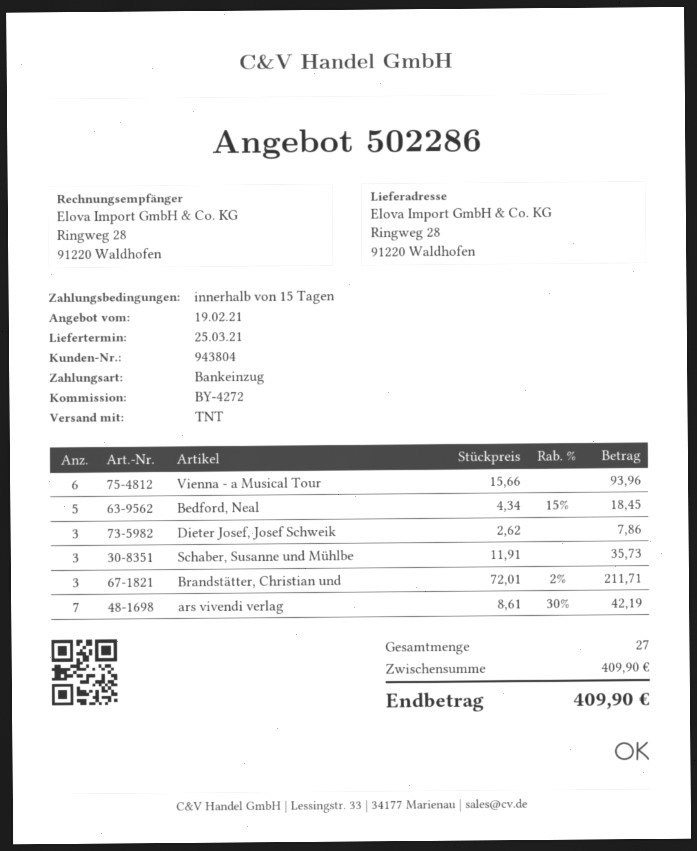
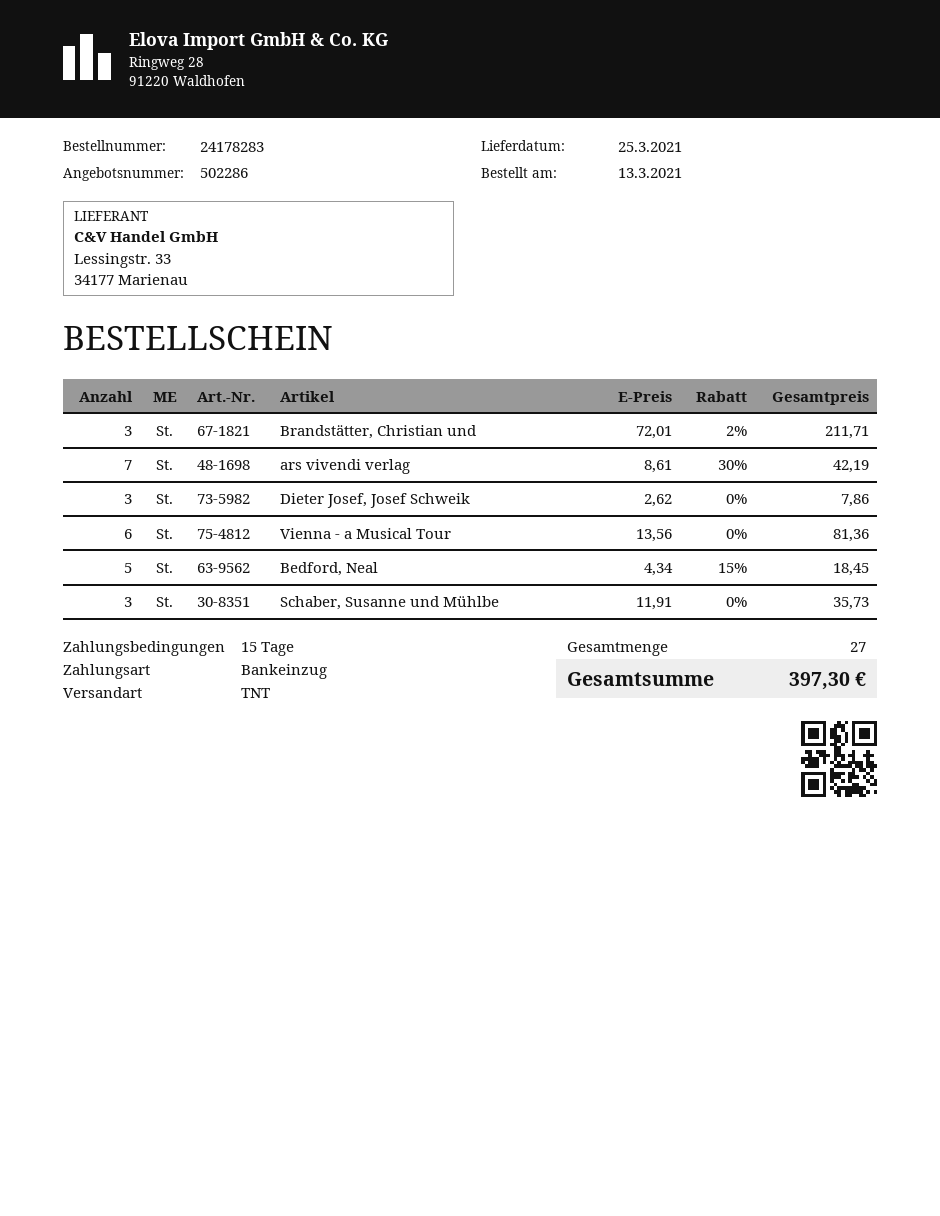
Vienna - a Musical Tour: 6 x 15.66 = 93.96 -> 6 x 13.56 = 81.36
total: 409.90 -> 397.30

